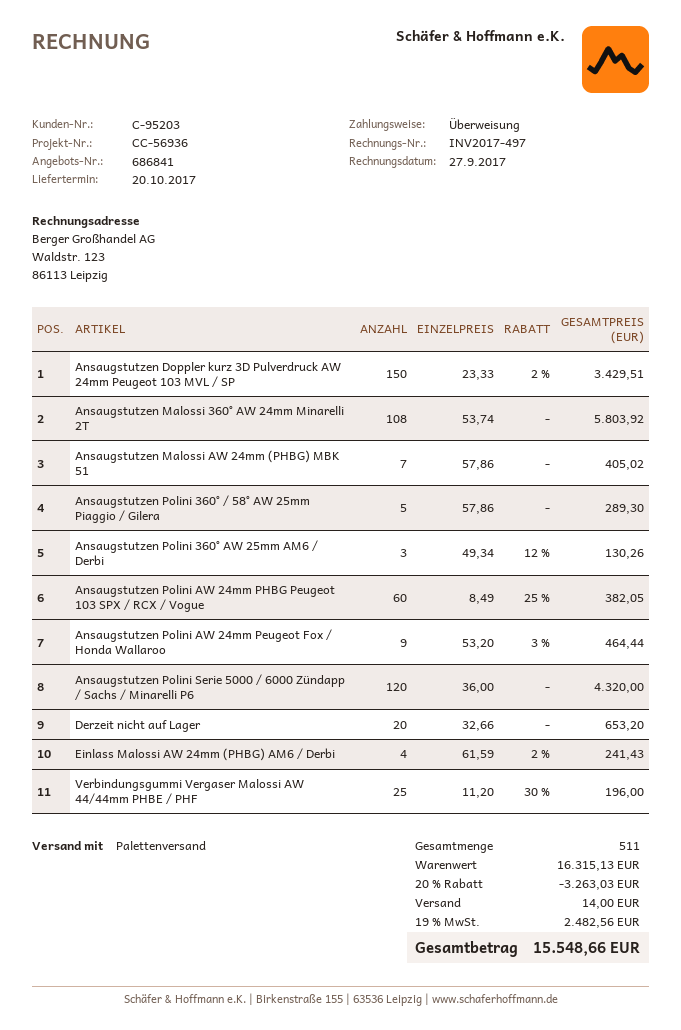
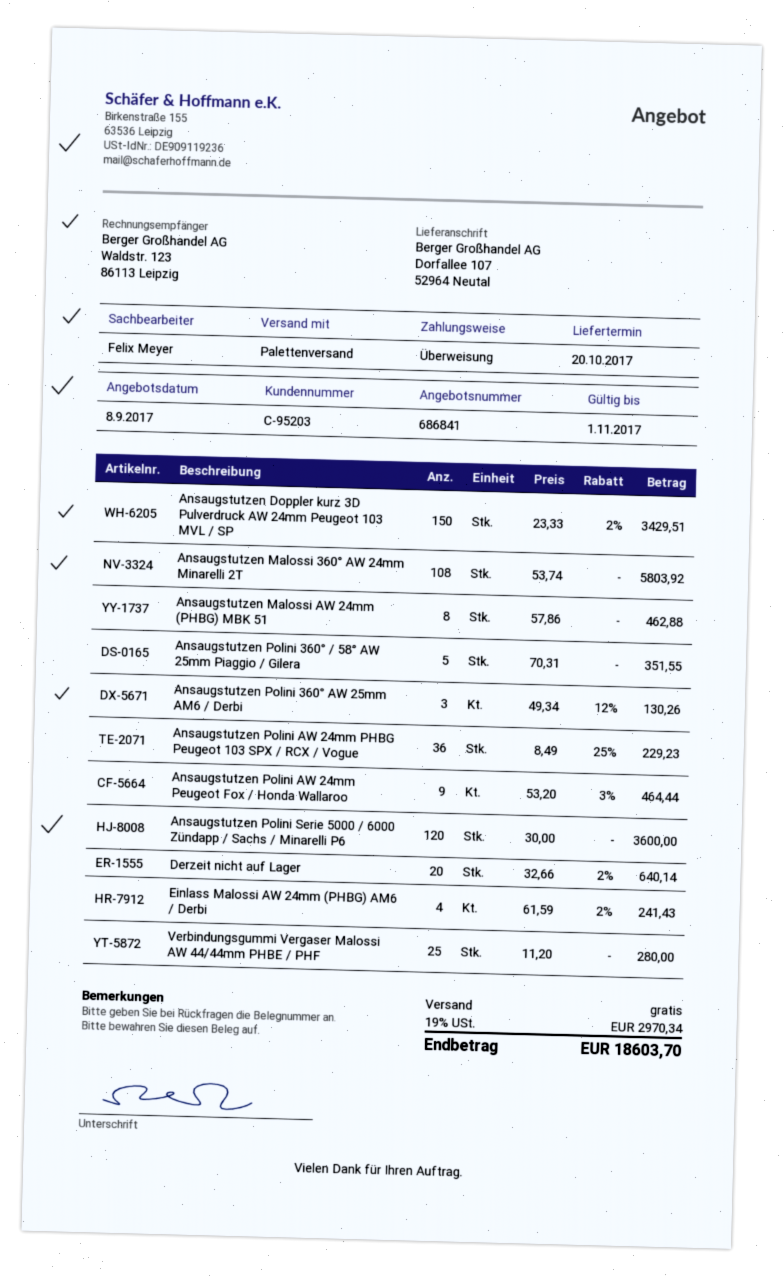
Ansaugstutzen Malossi AW 24mm (PHBG) MBK 51: 7 x 57.86 = 405.02 -> 8 x 57.86 = 462.88
Ansaugstutzen Polini 360° / 58° AW 25mm Piaggio / Gilera: 5 x 57.86 = 289.30 -> 5 x 70.31 = 351.55
Ansaugstutzen Polini AW 24mm PHBG Peugeot 103 SPX / RCX / Vogue: 60 x 8.49 - 25% = 382.05 -> 36 x 8.49 - 25% = 229.23
Ansaugstutzen Polini Serie 5000 / 6000 Zündapp / Sachs / Minarelli P6: 120 x 36.00 = 4320.00 -> 120 x 30.00 = 3600.00
Derzeit nicht auf Lager: 20 x 32.66 = 653.20 -> 20 x 32.66 - 2% = 640.14
Verbindungsgummi Vergaser Malossi AW 44/44mm PHBE / PHF: 25 x 11.20 - 30% = 196.00 -> 25 x 11.20 = 280.00
discount: 20% = 3263.03 -> none
shipping: 14.00 -> 0.00
tax: 19% = 2482.56 -> 19% = 2970.34
total: 15548.66 -> 18603.70

